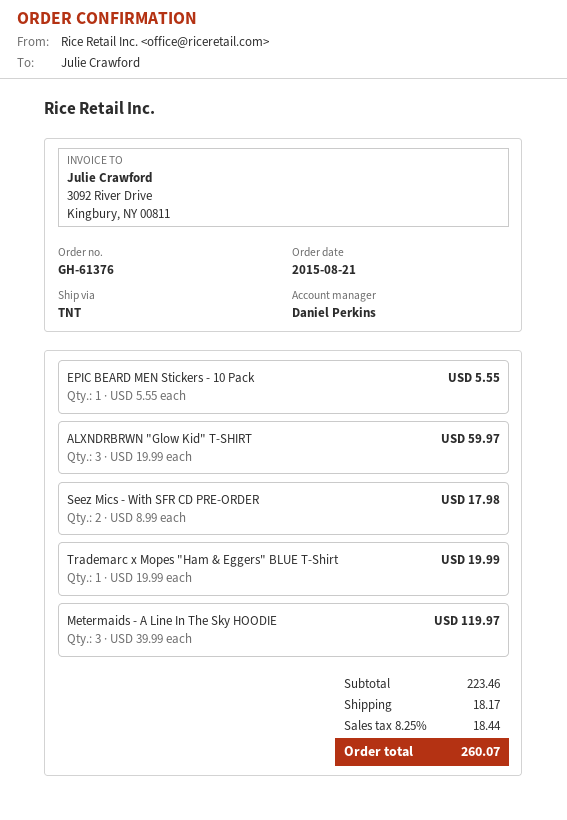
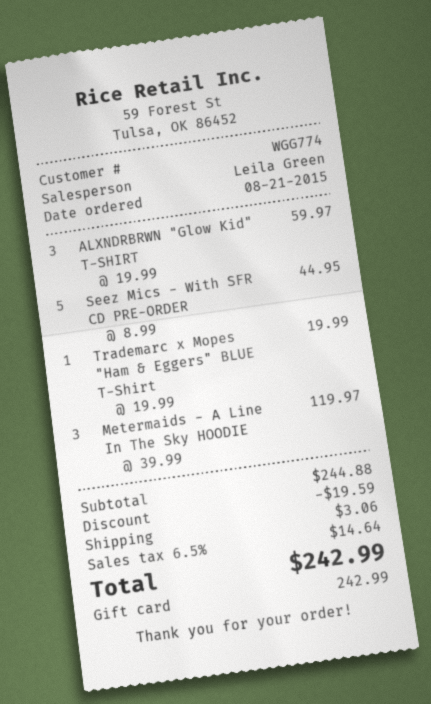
sales rep: Daniel Perkins -> Leila Green
EPIC BEARD MEN Stickers - 10 Pack: 1 x 5.55 = 5.55 -> none
Seez Mics - With SFR CD PRE-ORDER: 2 x 8.99 = 17.98 -> 5 x 8.99 = 44.95
subtotal: 223.46 -> 244.88
discount: none -> 19.59
shipping: 18.17 -> 3.06
tax: 8.25% = 18.44 -> 6.5% = 14.64
total: 260.07 -> 242.99

